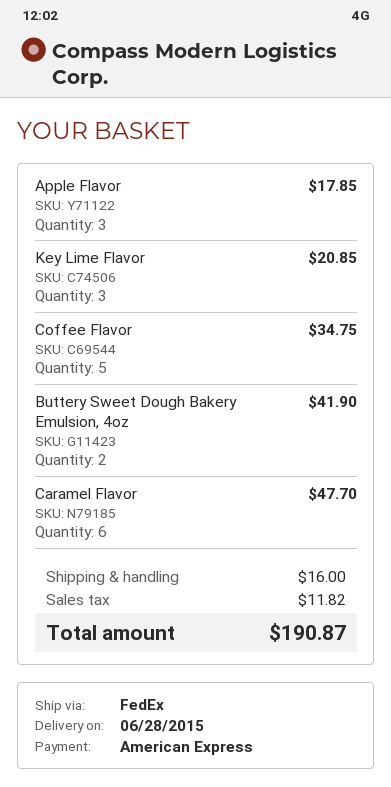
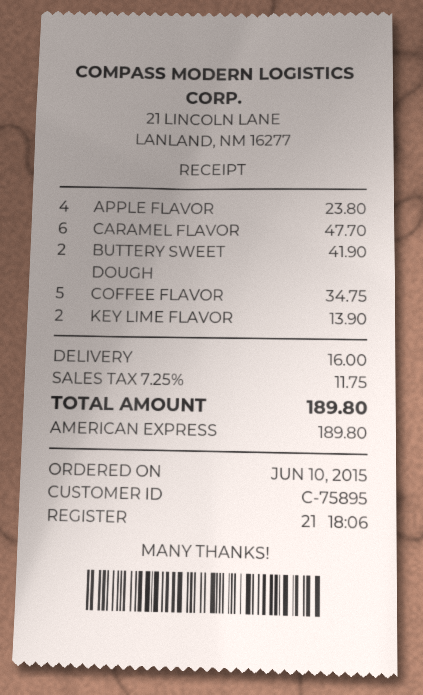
Apple Flavor: 3 for 17.85 -> 4 for 23.80
Key Lime Flavor: 3 for 20.85 -> 2 for 13.90
tax: 11.82 -> 11.75
total: 190.87 -> 189.80

